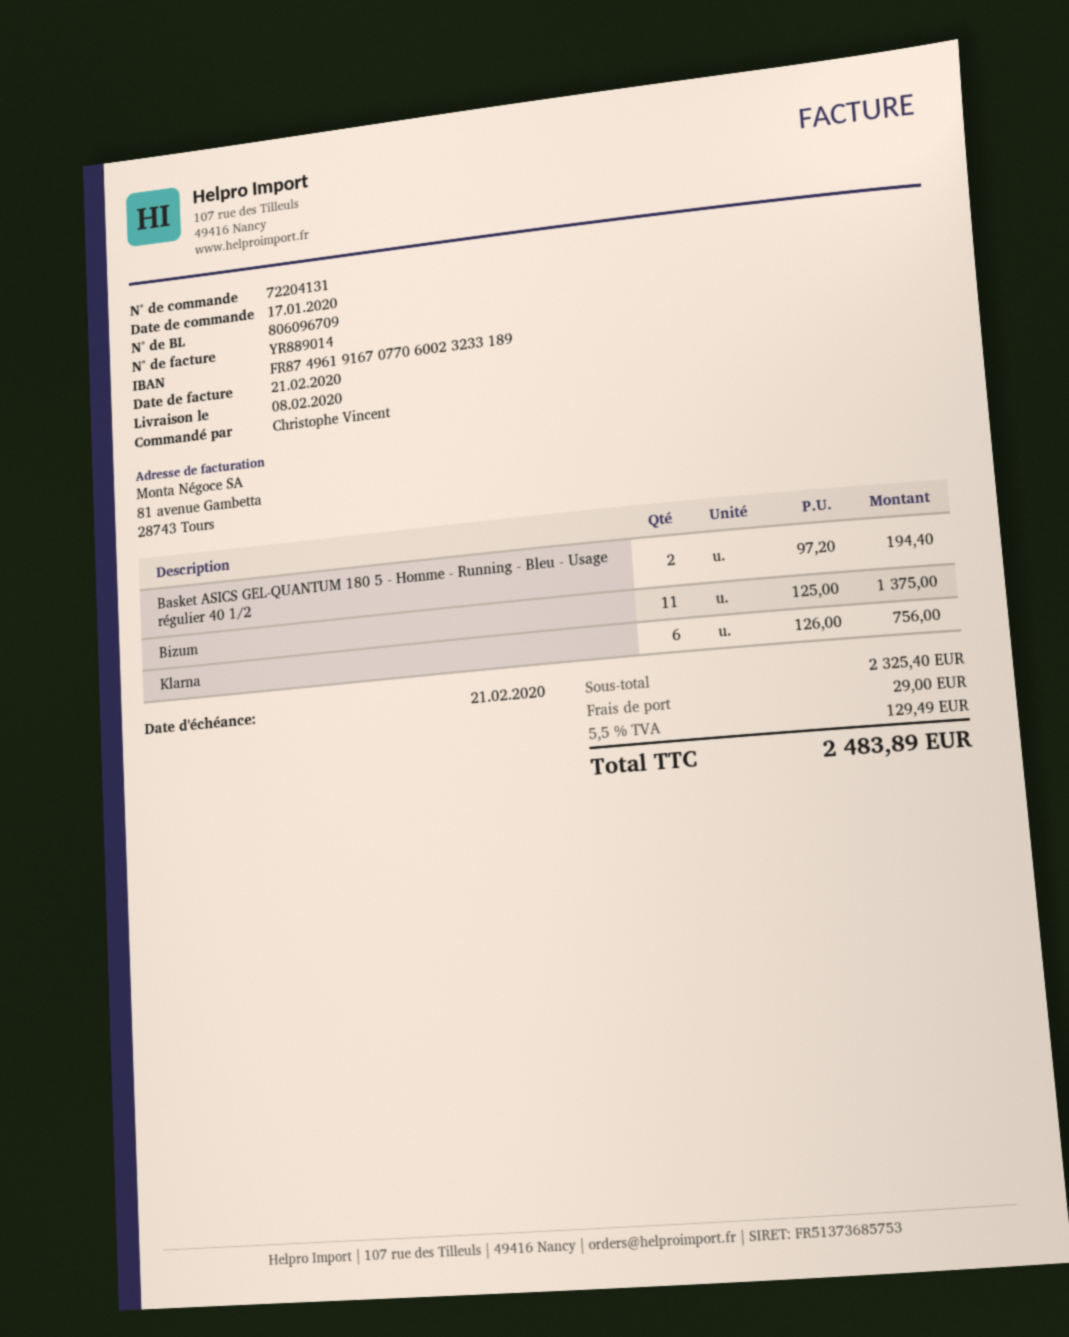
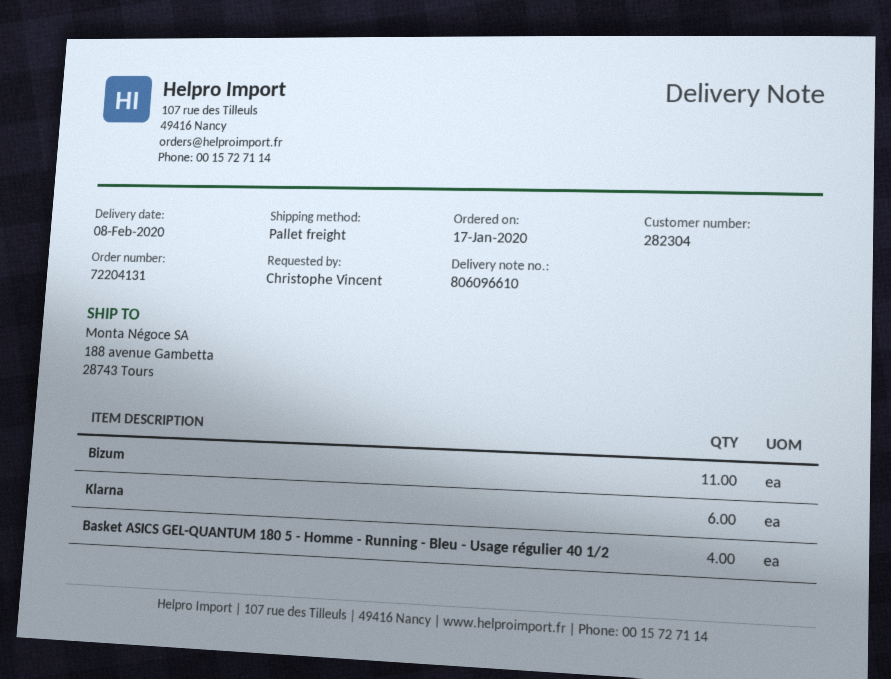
delivery note number: 806096709 -> 806096610
Basket ASICS GEL-QUANTUM 180 5 - Homme - Running - Bleu - Usage régulier 40 1/2: 2 -> 4

